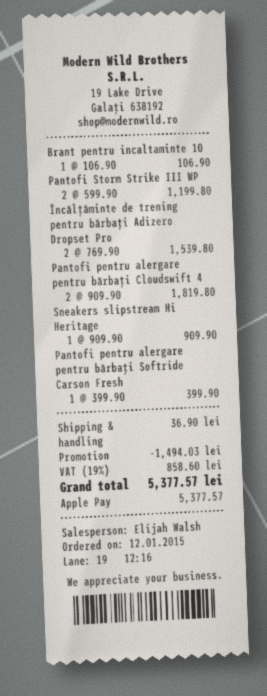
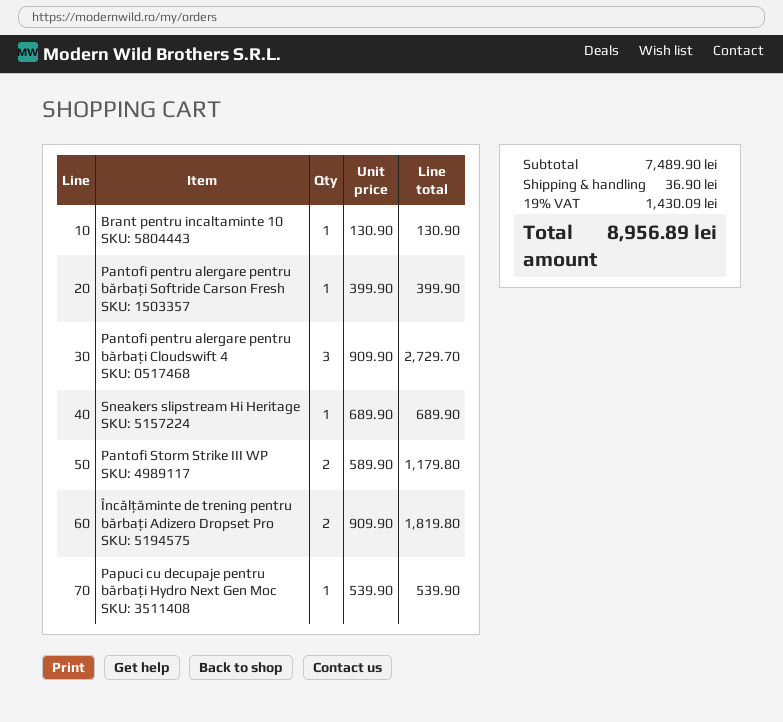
Brant pentru incaltaminte 10: 1 x 106.90 = 106.90 -> 1 x 130.90 = 130.90
Pantofi Storm Strike III WP: 2 x 599.90 = 1199.80 -> 2 x 589.90 = 1179.80
Încălțăminte de trening pentru bărbați Adizero Dropset Pro: 2 x 769.90 = 1539.80 -> 2 x 909.90 = 1819.80
Pantofi pentru alergare pentru bărbați Cloudswift 4: 2 x 909.90 = 1819.80 -> 3 x 909.90 = 2729.70
Sneakers slipstream Hi Heritage: 1 x 909.90 = 909.90 -> 1 x 689.90 = 689.90
Papuci cu decupaje pentru bărbați Hydro Next Gen Moc: none -> 1 x 539.90 = 539.90
discount: 1494.03 -> none
tax: 19% = 858.60 -> 19% = 1430.09
total: 5377.57 -> 8956.89

